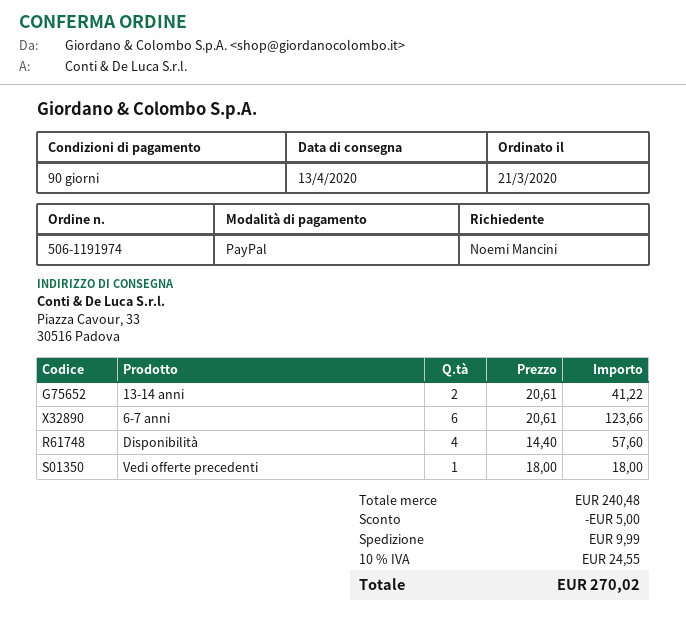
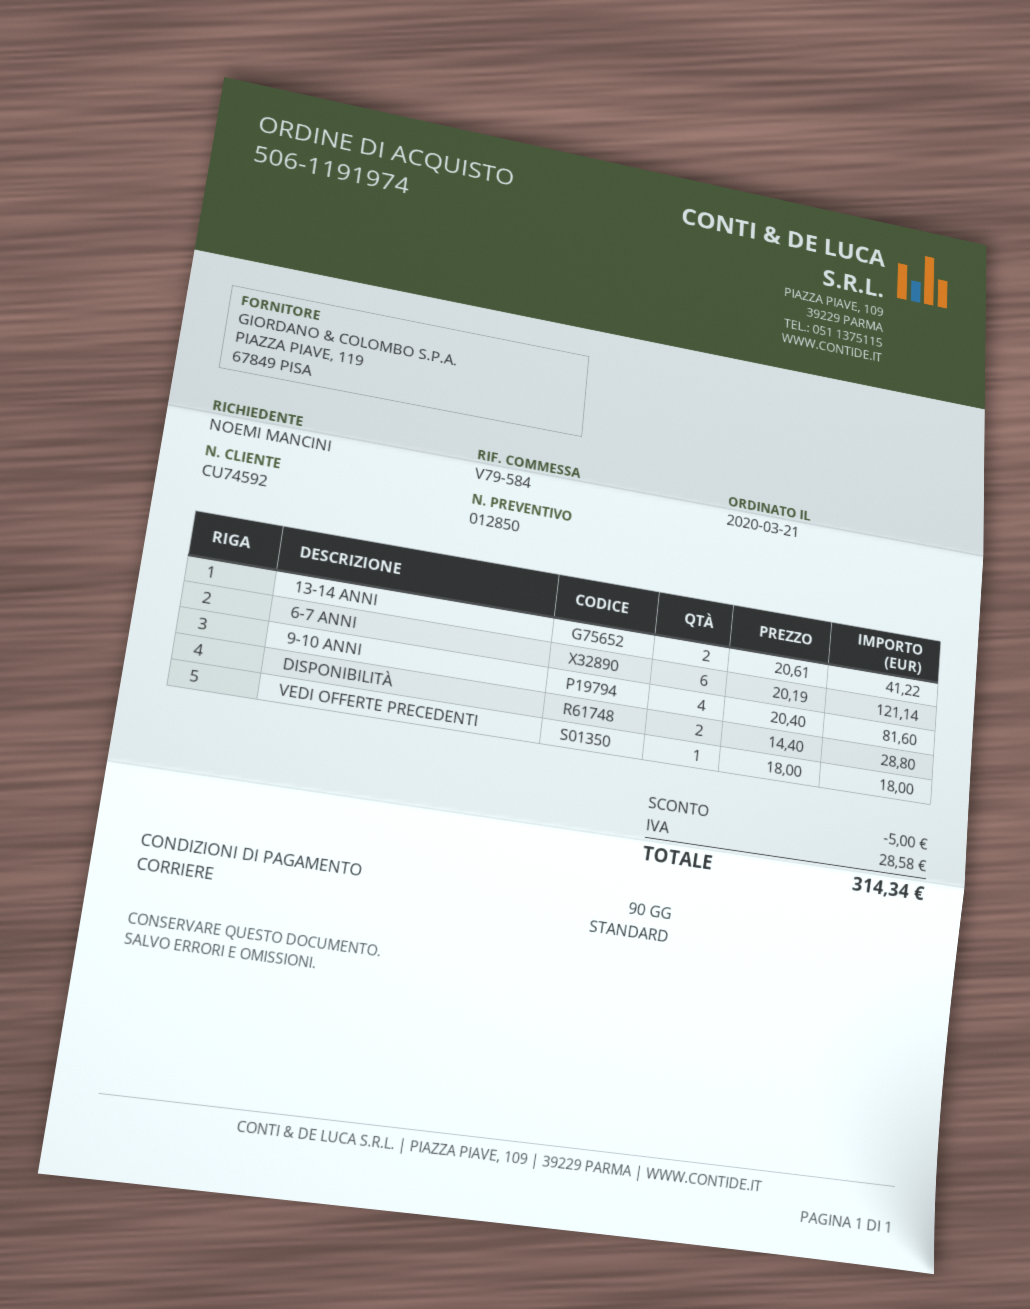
6-7 anni: 6 x 20.61 = 123.66 -> 6 x 20.19 = 121.14
Disponibilità: 4 x 14.40 = 57.60 -> 2 x 14.40 = 28.80
9-10 ANNI: none -> 4 x 20.40 = 81.60
shipping: 9.99 -> none
tax: 24.55 -> 28.58
total: 270.02 -> 314.34

